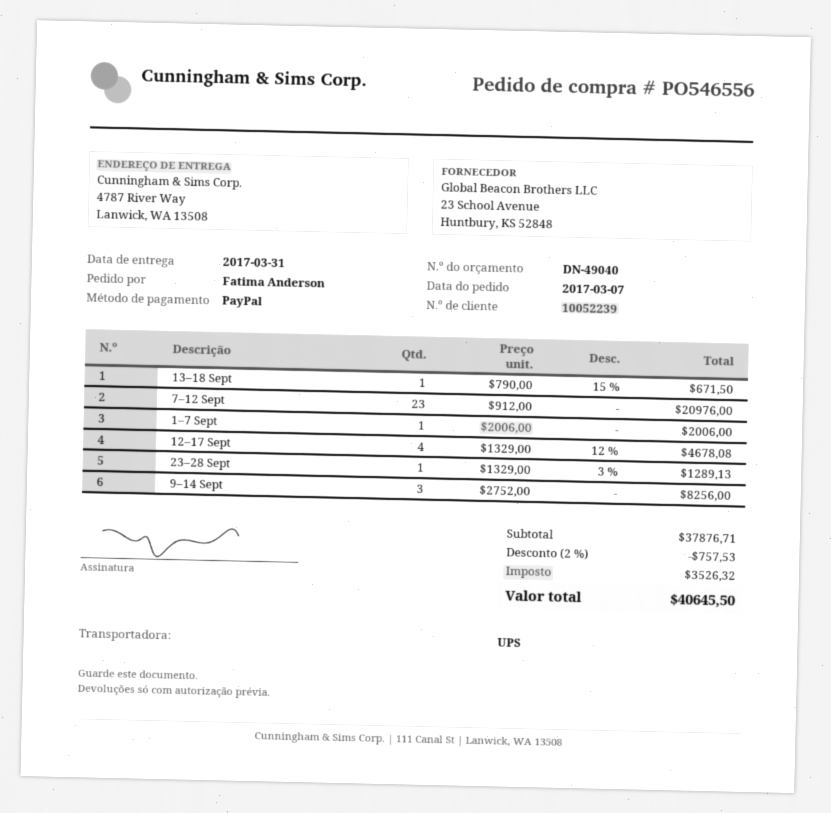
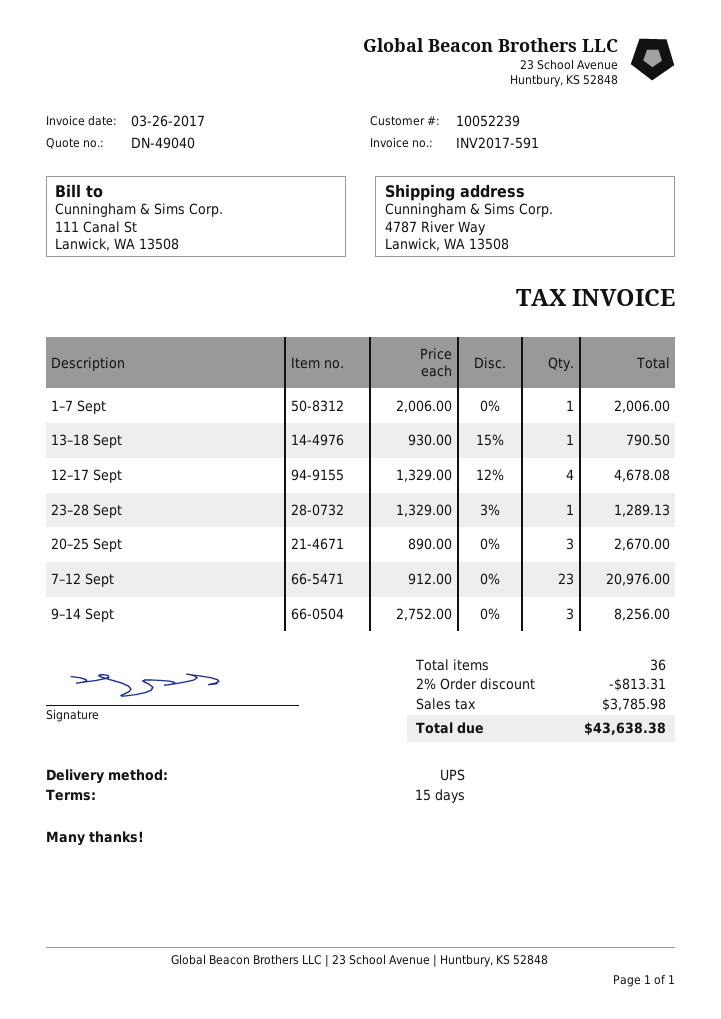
13–18 Sept: 1 x 790.00 - 15% = 671.50 -> 1 x 930.00 - 15% = 790.50
20–25 Sept: none -> 3 x 890.00 = 2670.00
discount: 2% = 757.53 -> 2% = 813.31
tax: 3526.32 -> 3785.98
total: 40645.50 -> 43638.38

